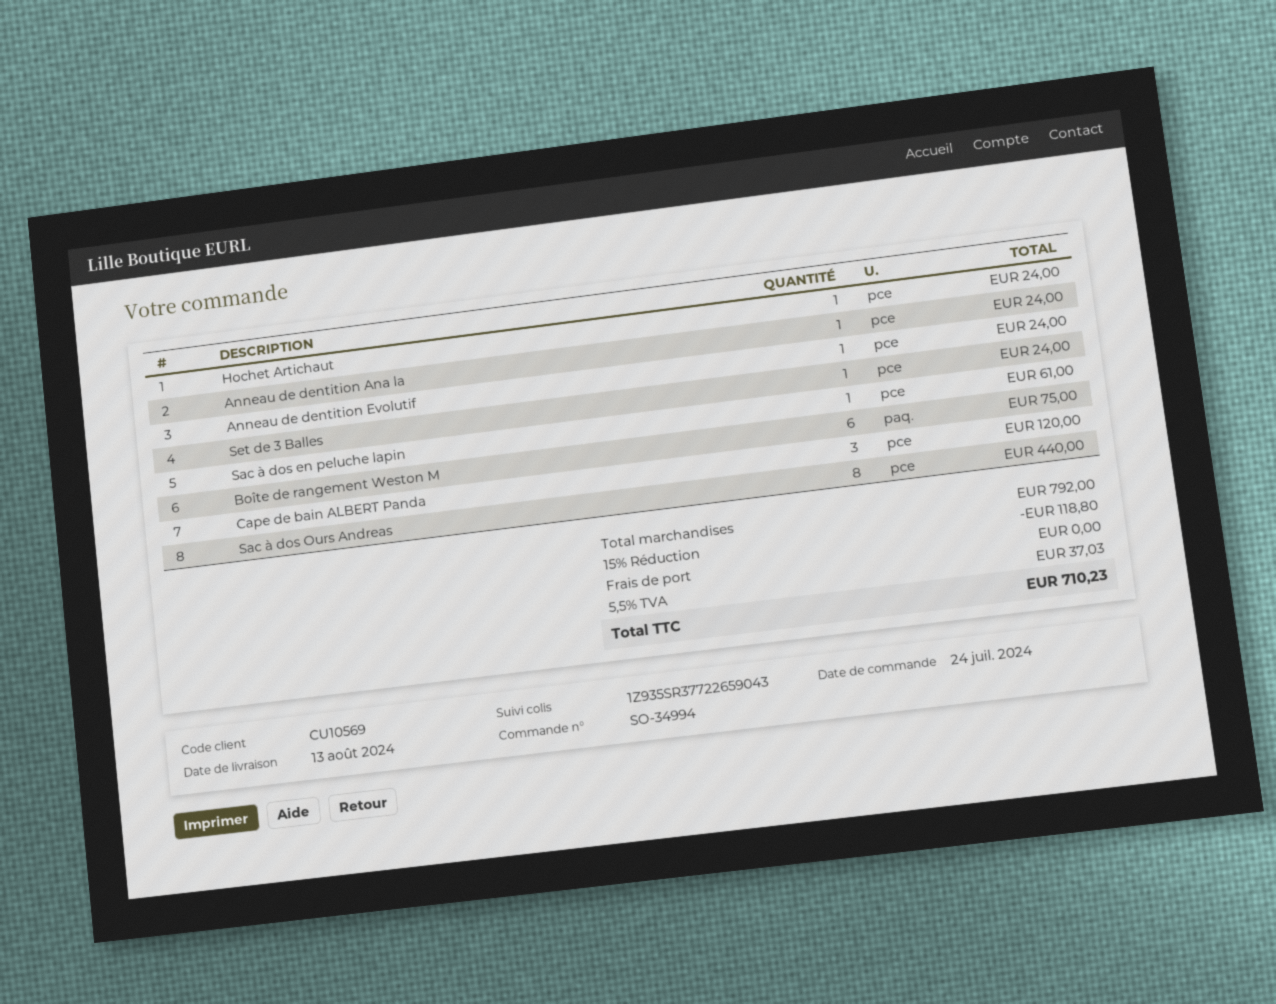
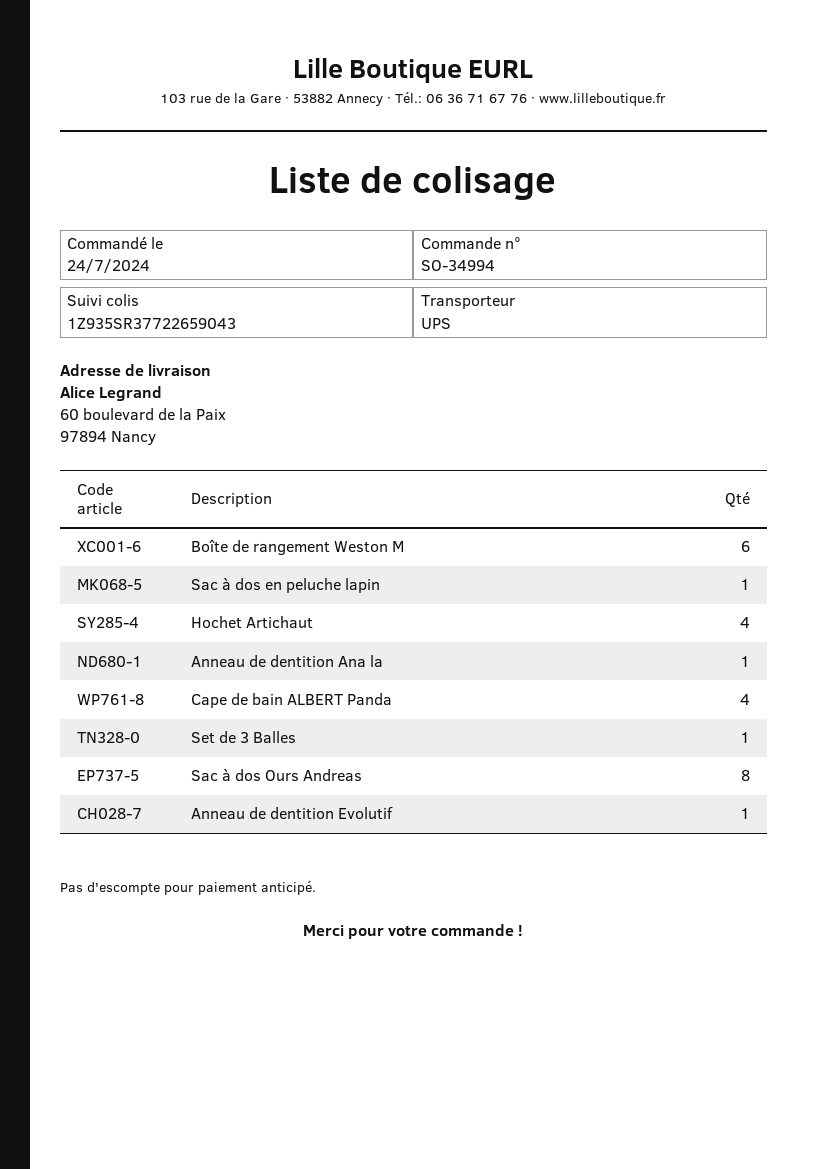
Hochet Artichaut: 1 -> 4
Cape de bain ALBERT Panda: 3 -> 4

